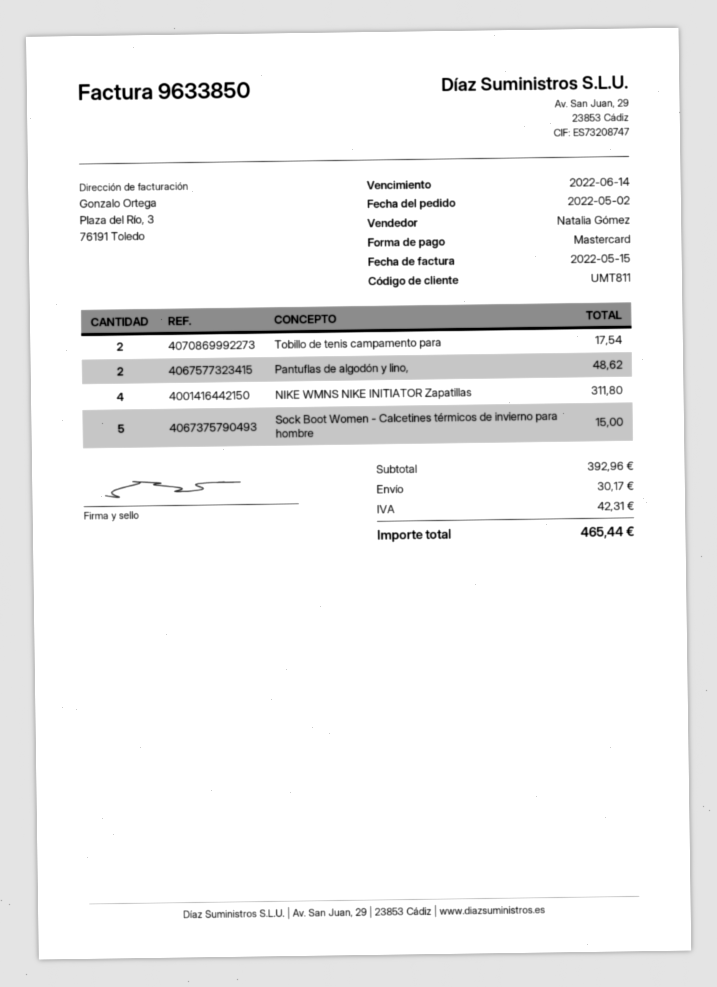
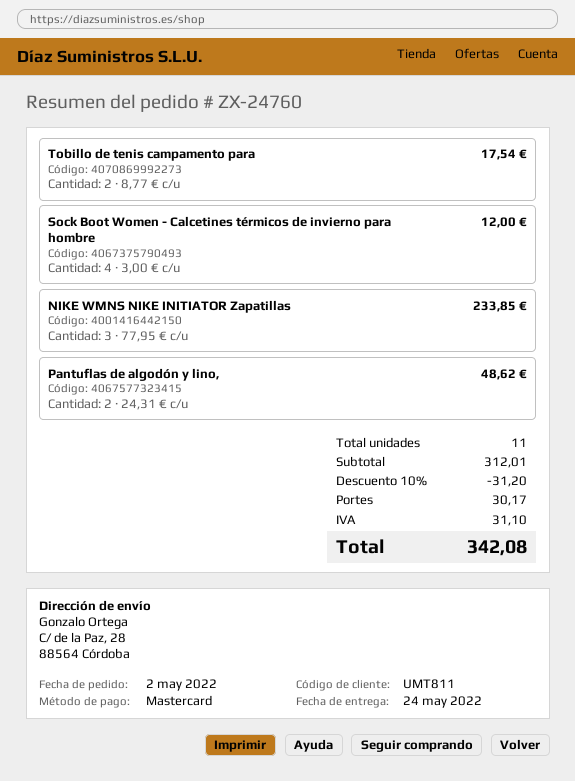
NIKE WMNS NIKE INITIATOR Zapatillas: 4 for 311.80 -> 3 for 233.85
Sock Boot Women - Calcetines térmicos de invierno para hombre: 5 for 15.00 -> 4 for 12.00
subtotal: 392.96 -> 312.01
discount: none -> 10% = 31.20
tax: 42.31 -> 31.10
total: 465.44 -> 342.08

